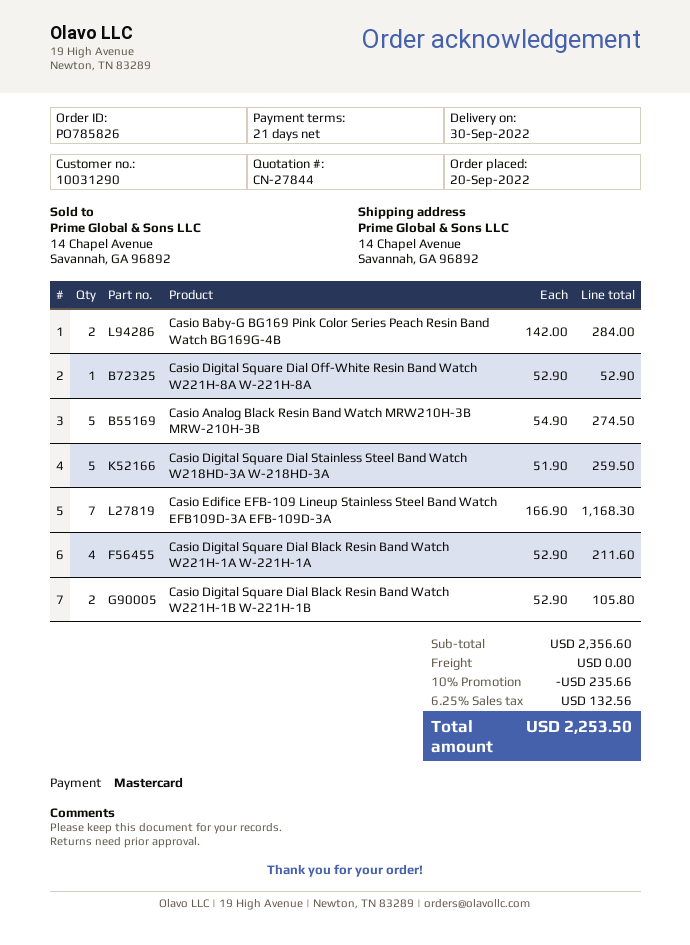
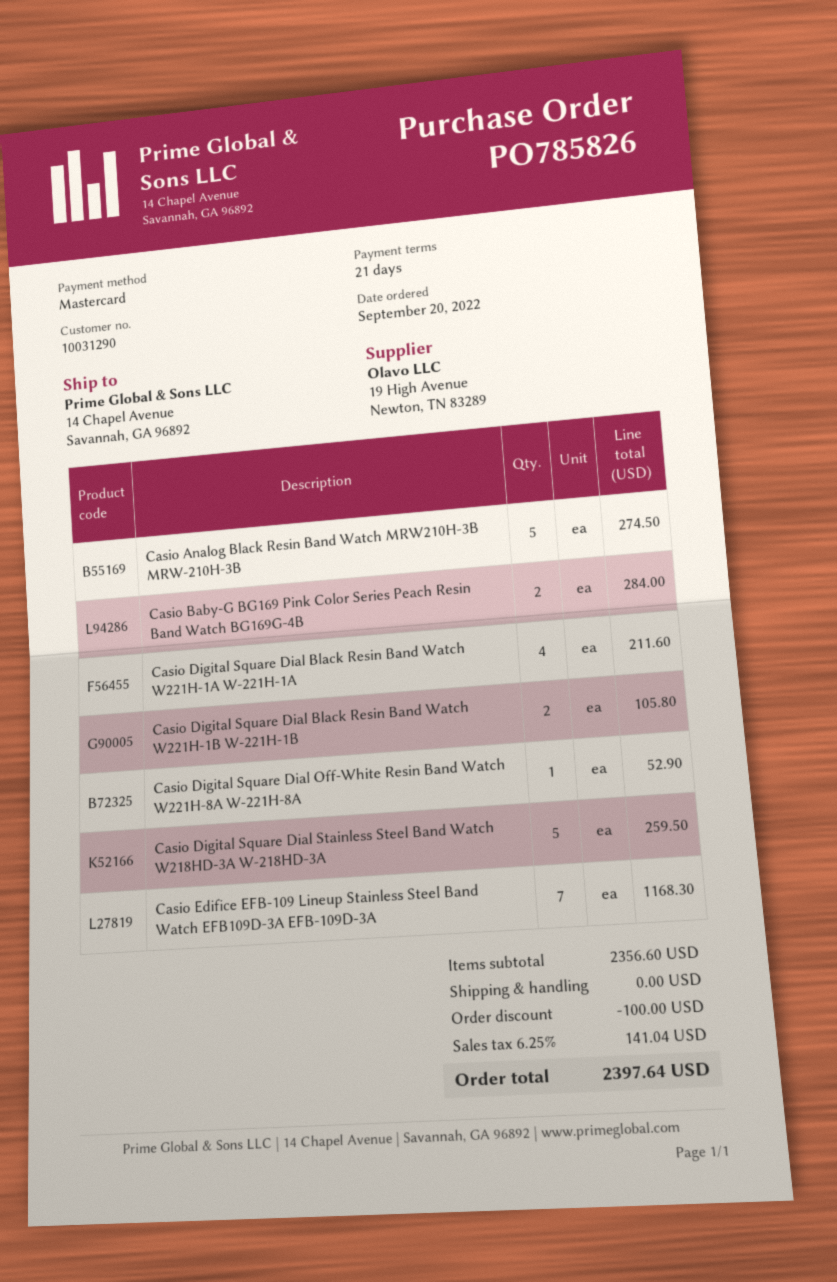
discount: 235.66 -> 100.00
tax: 6.25% = 132.56 -> 6.25% = 141.04
total: 2253.50 -> 2397.64

